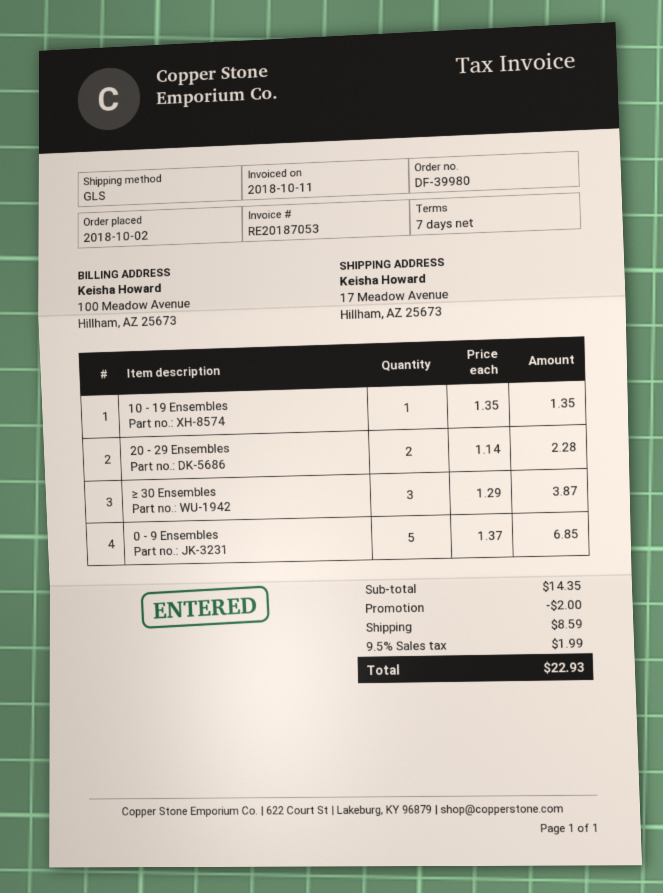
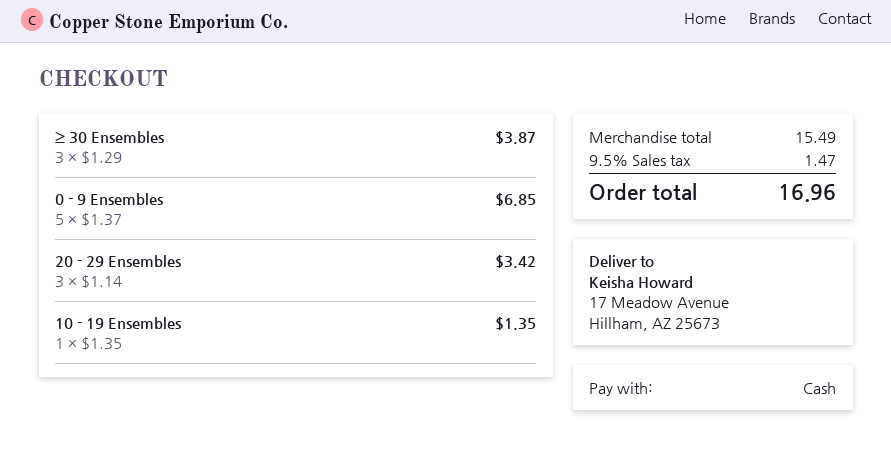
20 - 29 Ensembles: 2 x 1.14 = 2.28 -> 3 x 1.14 = 3.42
subtotal: 14.35 -> 15.49
discount: 2.00 -> none
shipping: 8.59 -> none
tax: 9.5% = 1.99 -> 9.5% = 1.47
total: 22.93 -> 16.96

